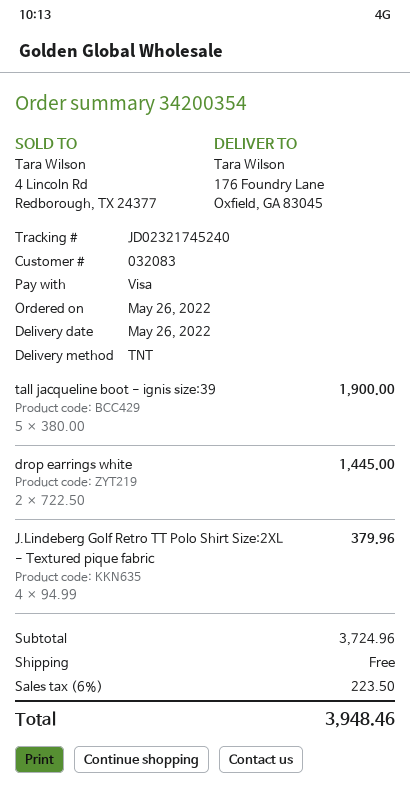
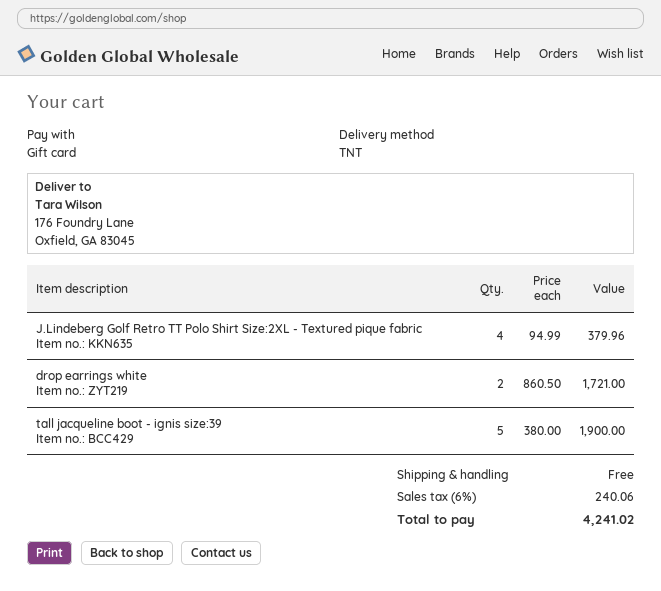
payment method: Visa -> gift card
drop earrings white: 2 x 722.50 = 1445.00 -> 2 x 860.50 = 1721.00
tax: 6% = 223.50 -> 6% = 240.06
total: 3948.46 -> 4241.02

